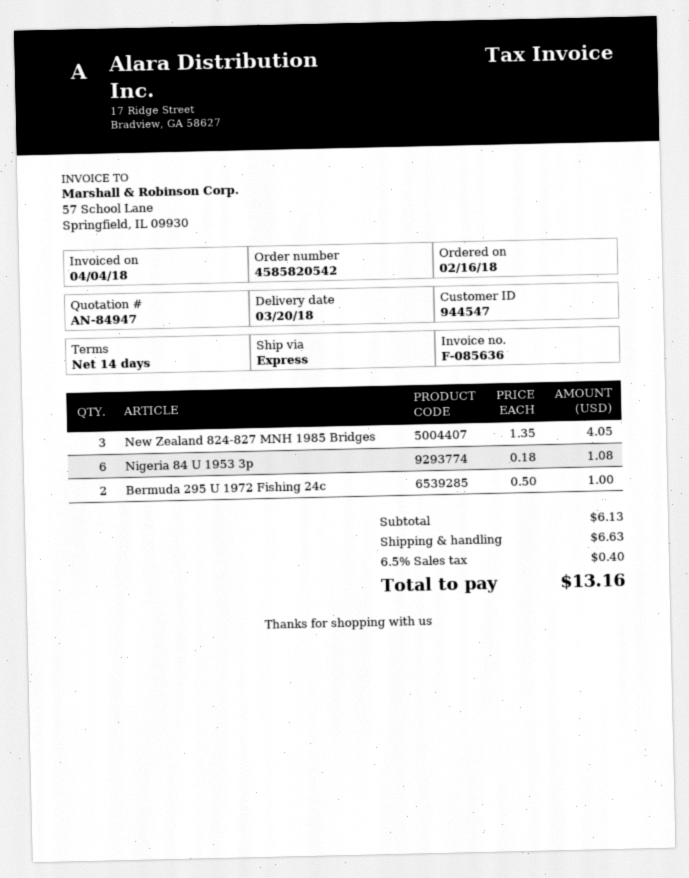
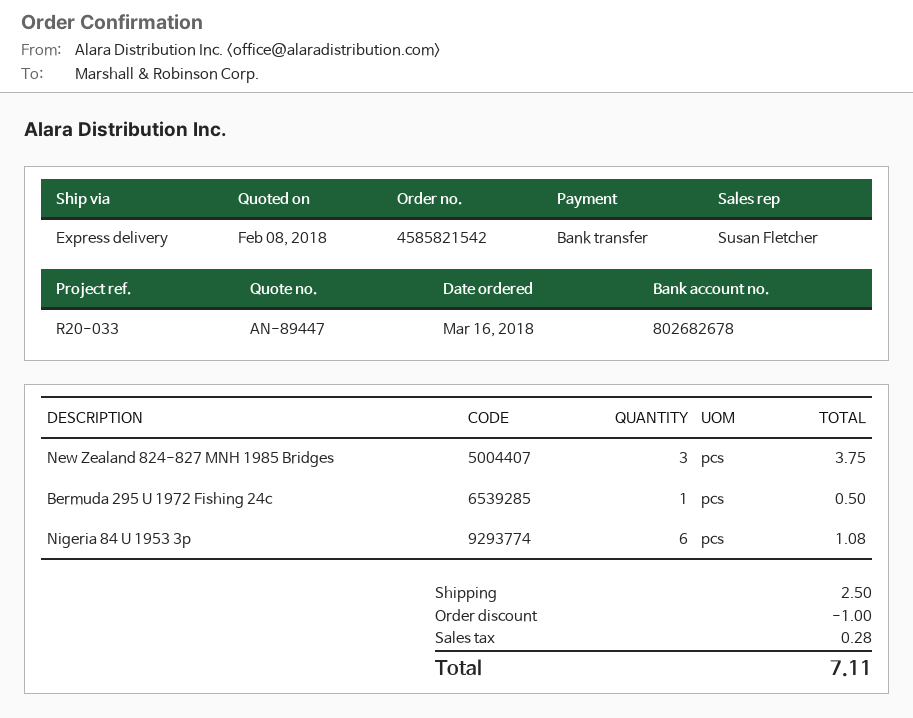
quote number: AN-84947 -> AN-89447
order number: 4585820542 -> 4585821542
order date: 2018-02-16 -> 2018-03-16
New Zealand 824-827 MNH 1985 Bridges: 3 for 4.05 -> 3 for 3.75
Bermuda 295 U 1972 Fishing 24c: 2 for 1.00 -> 1 for 0.50
discount: none -> 1.00
shipping: 6.63 -> 2.50
tax: 0.40 -> 0.28
total: 13.16 -> 7.11

